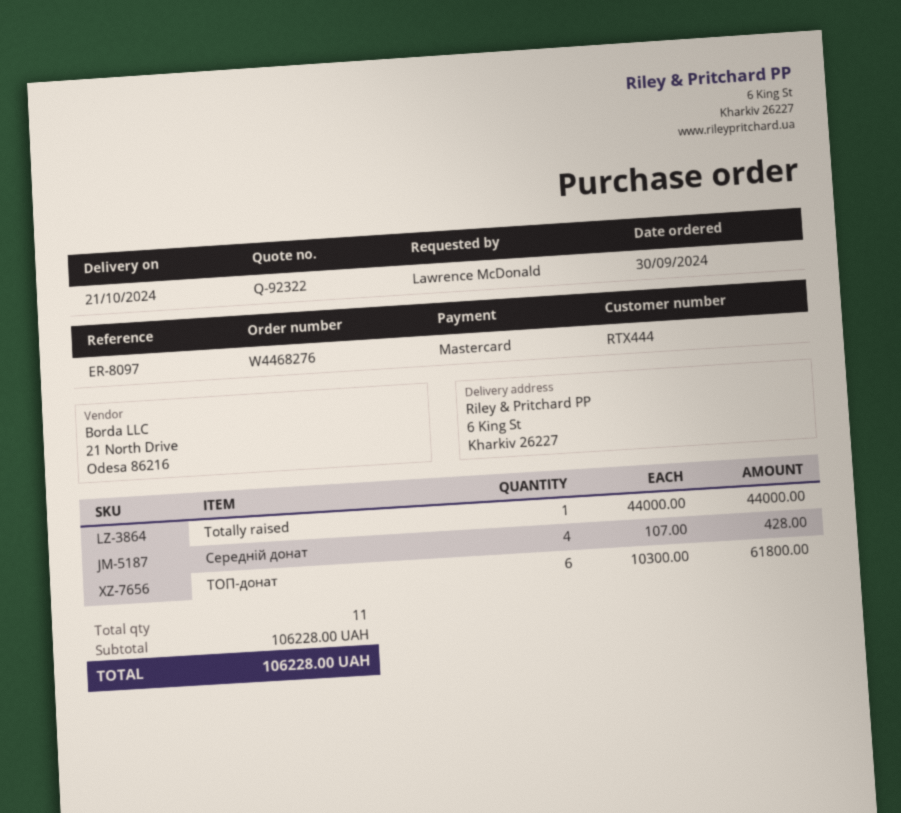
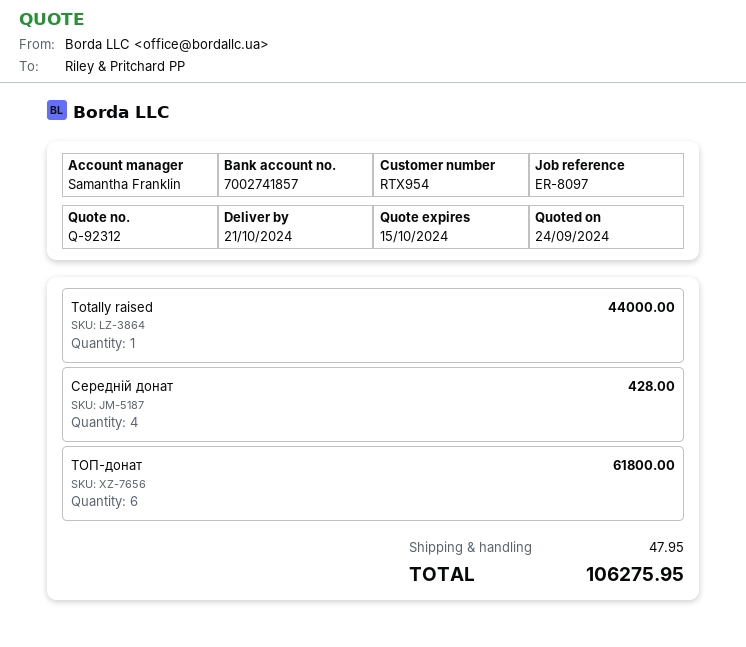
quote number: Q-92322 -> Q-92312
customer number: RTX444 -> RTX954
shipping: none -> 47.95
total: 106228.00 -> 106275.95

